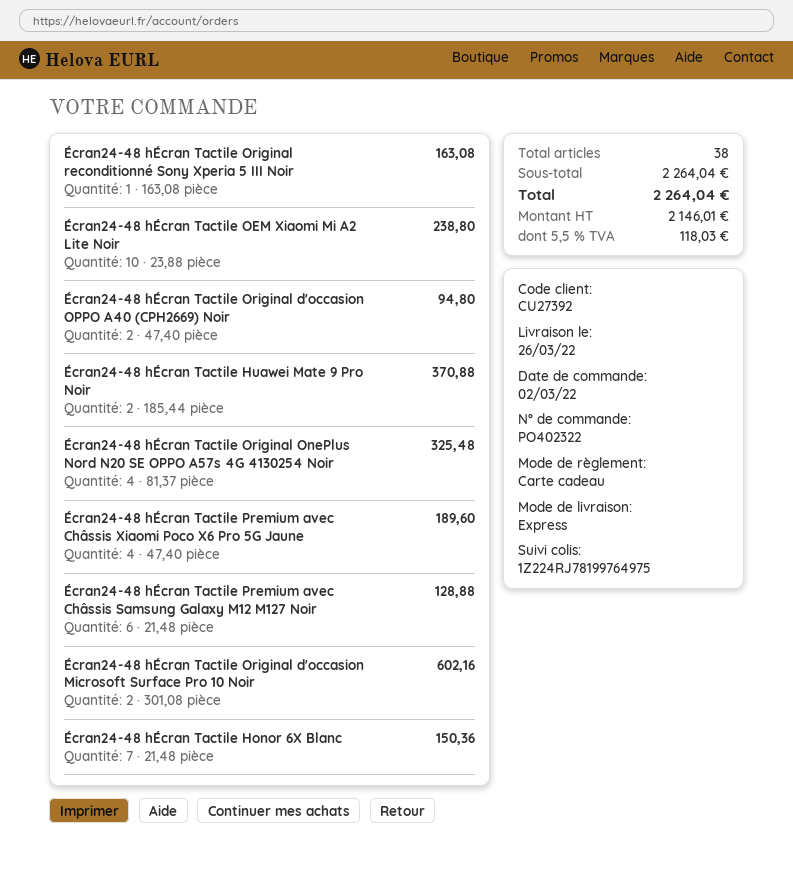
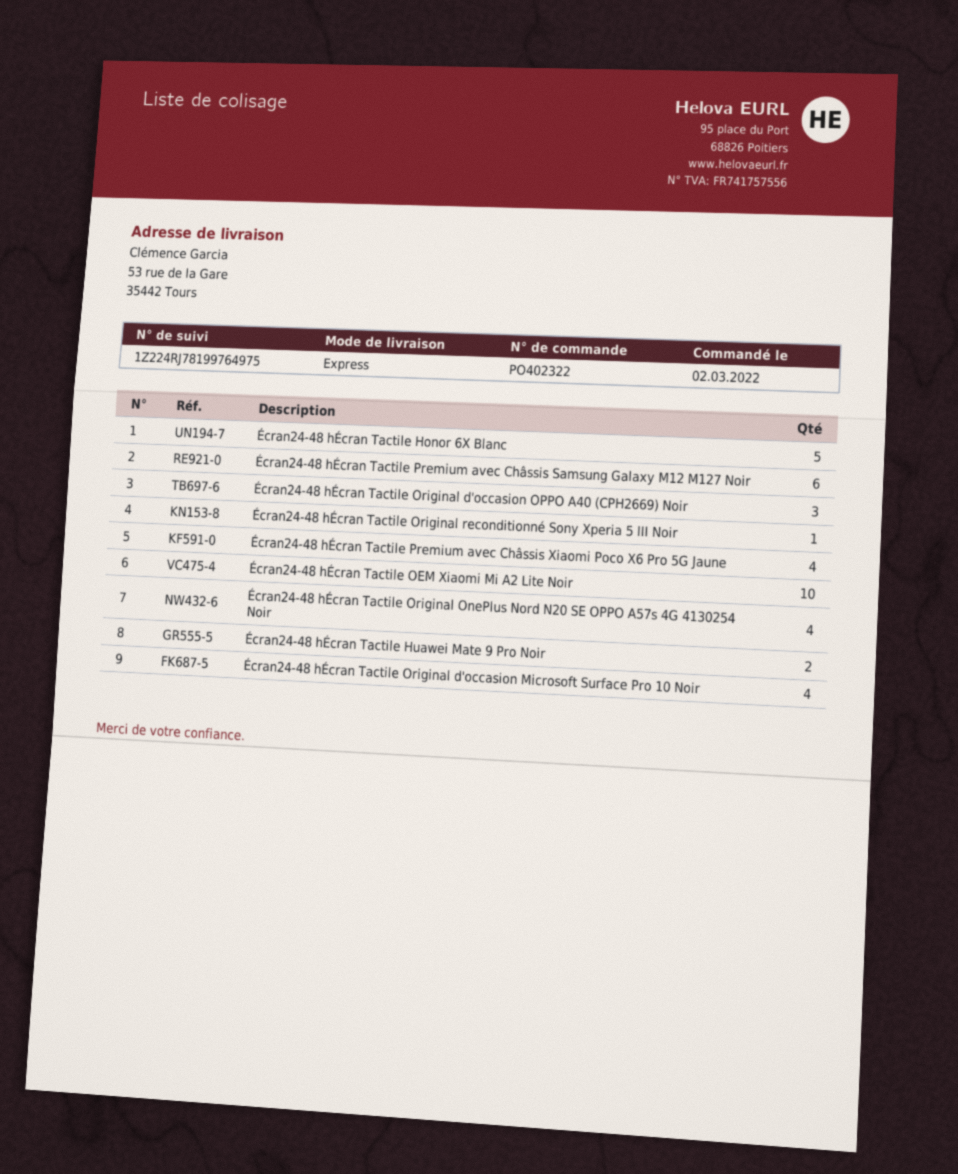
Écran24-48 hÉcran Tactile Original d'occasion OPPO A40 (CPH2669) Noir: 2 -> 3
Écran24-48 hÉcran Tactile Original d'occasion Microsoft Surface Pro 10 Noir: 2 -> 4
Écran24-48 hÉcran Tactile Honor 6X Blanc: 7 -> 5

